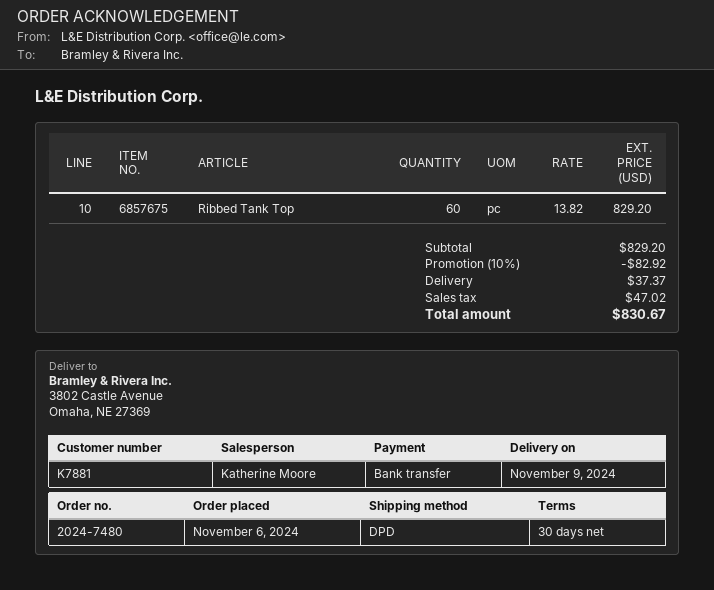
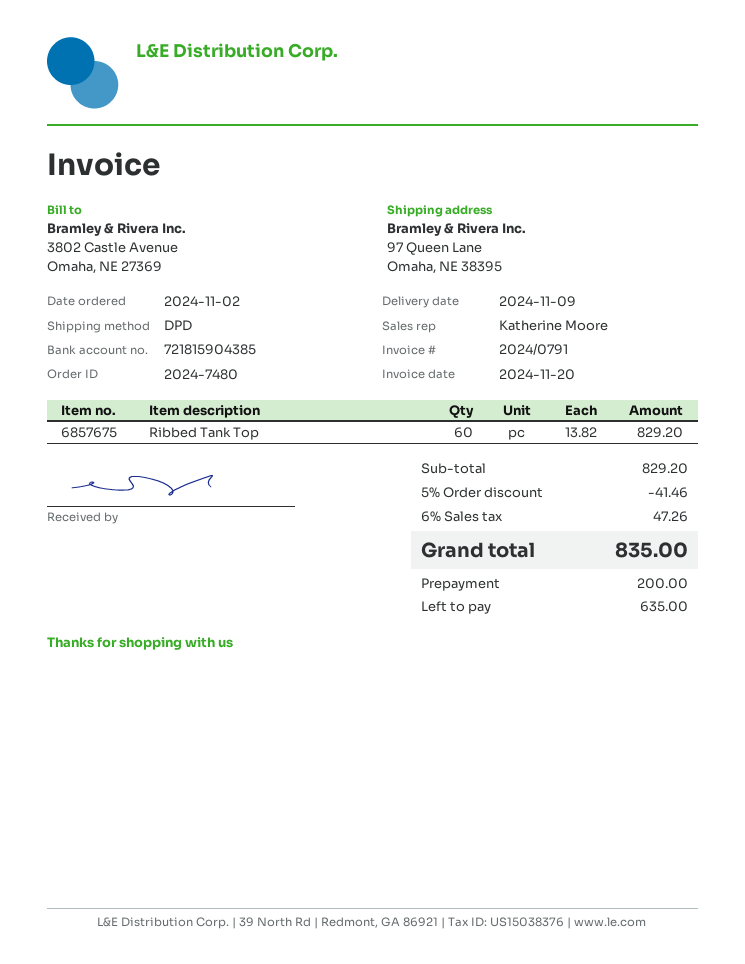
order date: 2024-11-06 -> 2024-11-02
ship to: 3802 Castle Avenue, Omaha, NE 27369 -> 97 Queen Lane, Omaha, NE 38395
discount: 10% = 82.92 -> 5% = 41.46
shipping: 37.37 -> none
tax: 47.02 -> 47.26
total: 830.67 -> 835.00

